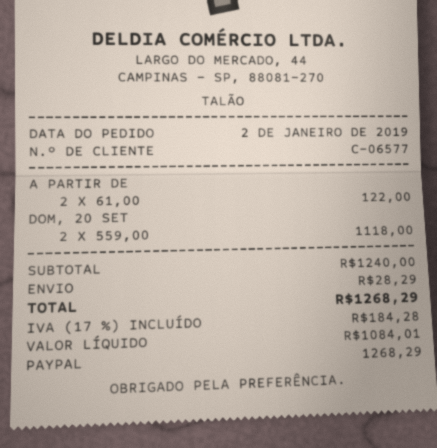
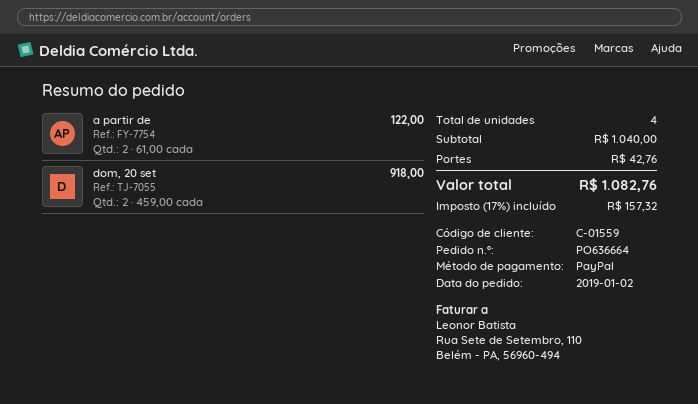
customer number: C-06577 -> C-01559
DOM, 20 SET: 2 x 559.00 = 1118.00 -> 2 x 459.00 = 918.00
subtotal: 1240.00 -> 1040.00
shipping: 28.29 -> 42.76
tax: 17% = 184.28 -> 17% = 157.32
total: 1268.29 -> 1082.76

